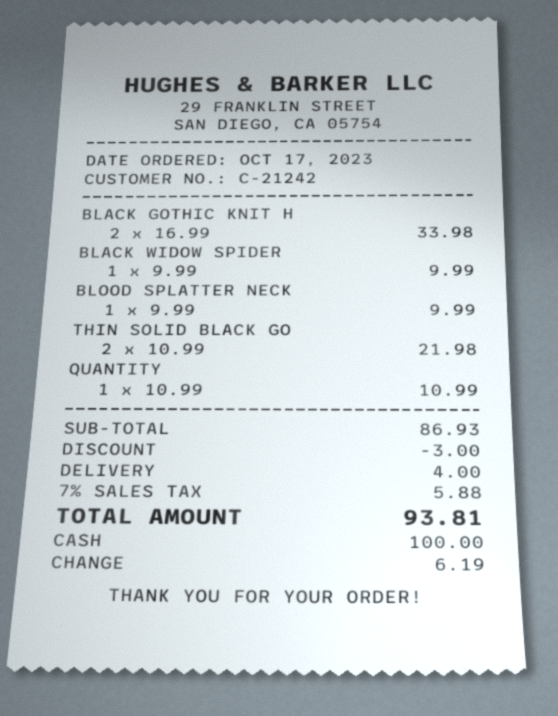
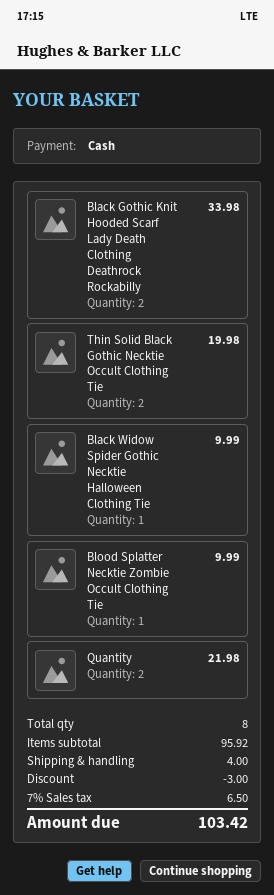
THIN SOLID BLACK GO: 2 for 21.98 -> 2 for 19.98
QUANTITY: 1 for 10.99 -> 2 for 21.98
subtotal: 86.93 -> 95.92
tax: 7% = 5.88 -> 7% = 6.50
total: 93.81 -> 103.42

